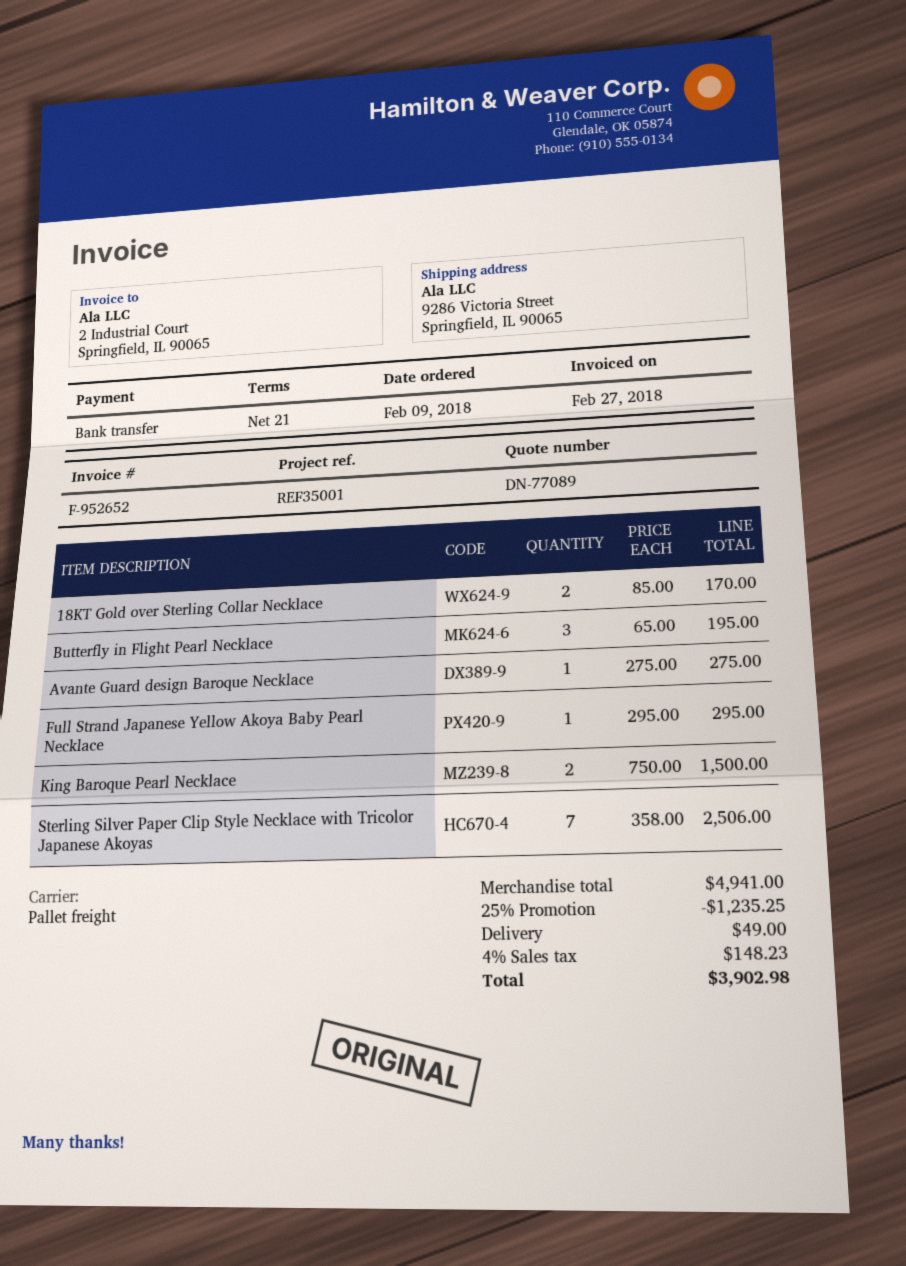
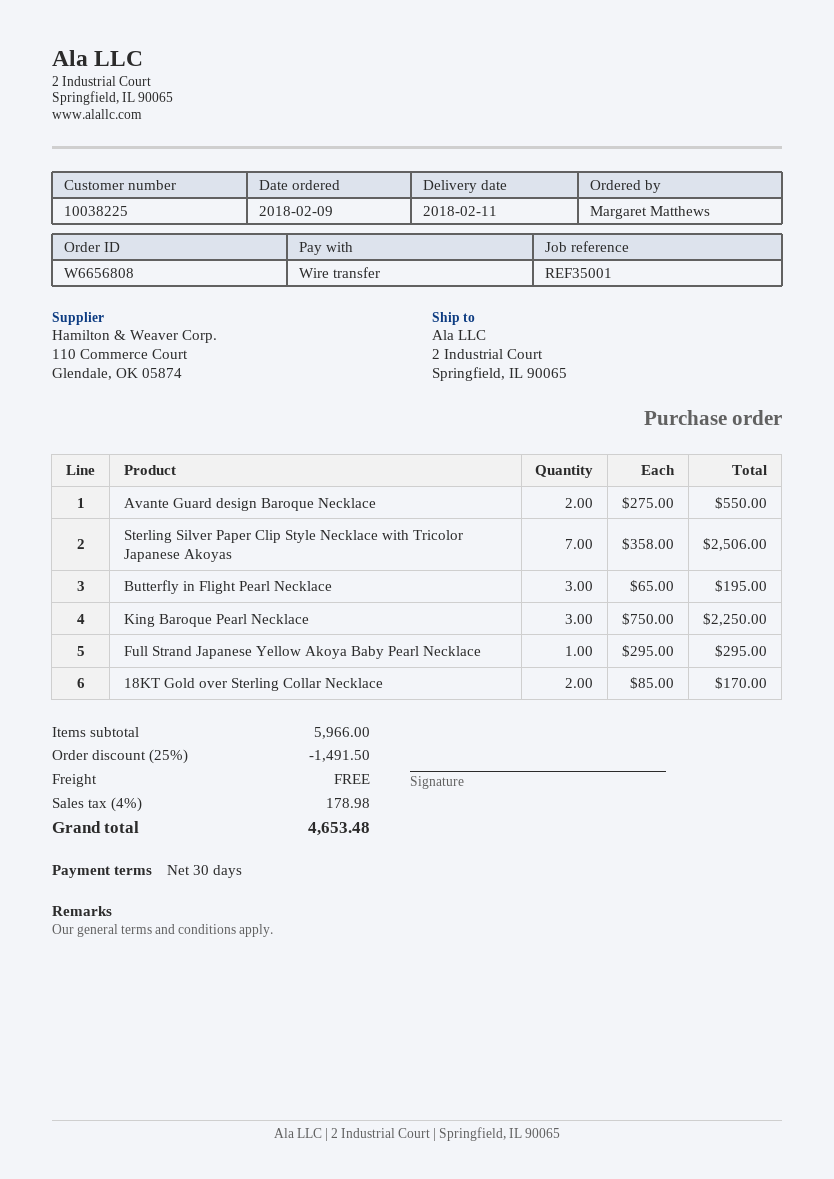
payment terms: 21 days -> 30 days
ship to: 9286 Victoria Street, Springfield, IL 90065 -> 2 Industrial Court, Springfield, IL 90065
Avante Guard design Baroque Necklace: 1 x 275.00 = 275.00 -> 2 x 275.00 = 550.00
King Baroque Pearl Necklace: 2 x 750.00 = 1500.00 -> 3 x 750.00 = 2250.00
subtotal: 4941.00 -> 5966.00
discount: 25% = 1235.25 -> 25% = 1491.50
shipping: 49.00 -> 0.00
tax: 4% = 148.23 -> 4% = 178.98
total: 3902.98 -> 4653.48

